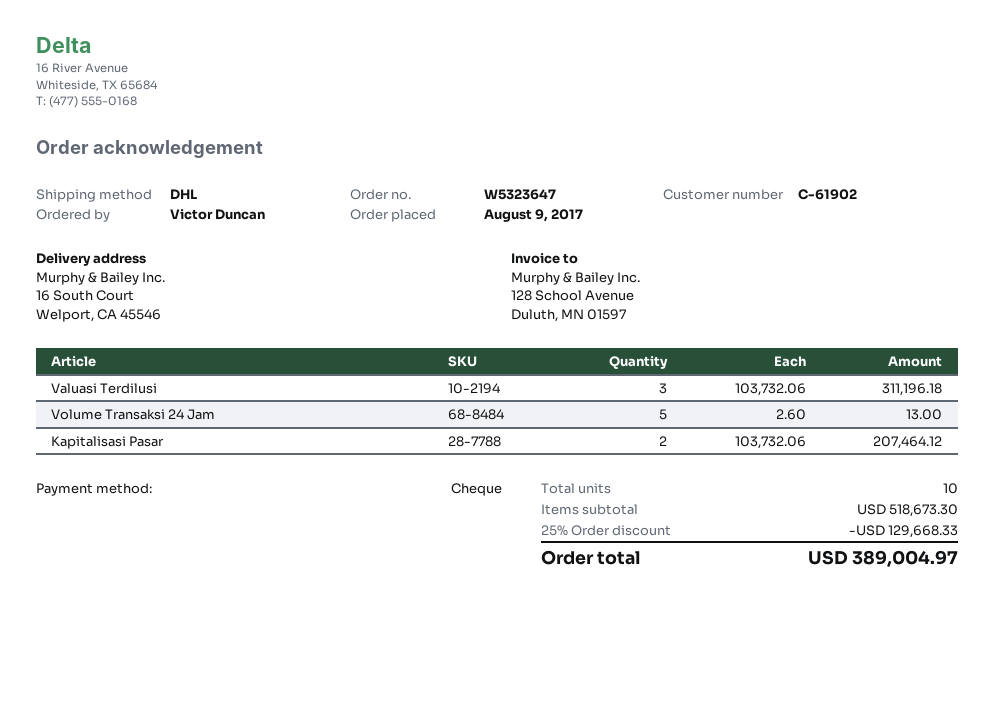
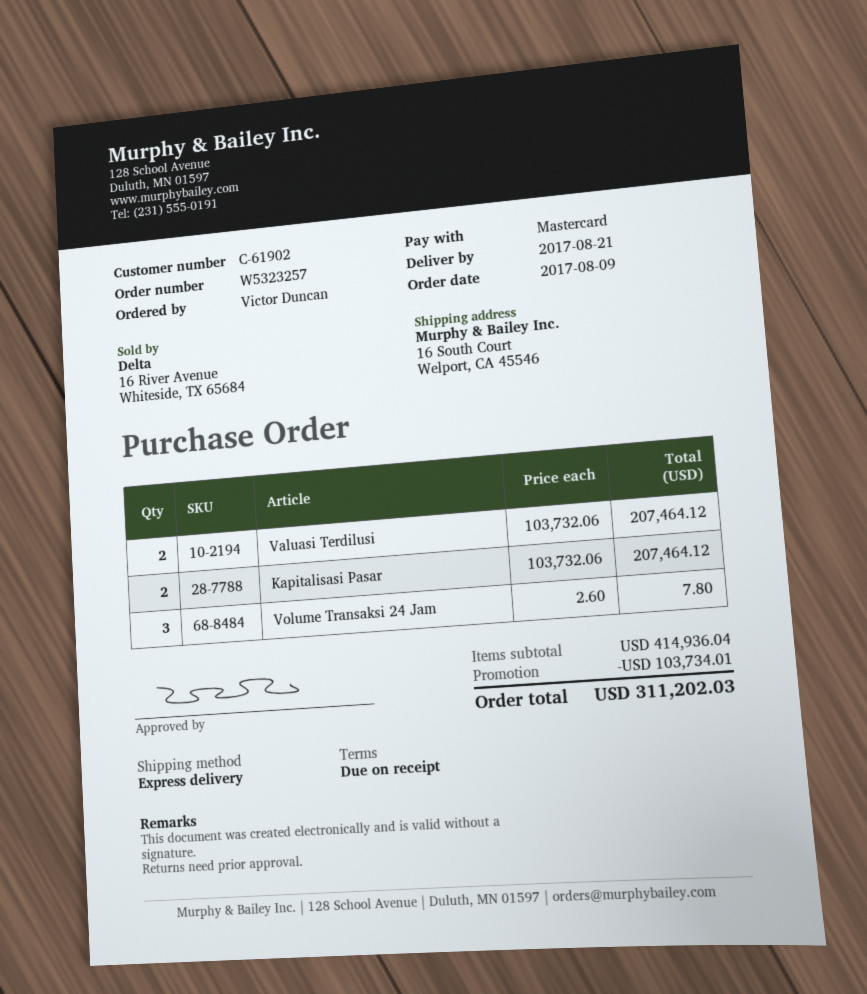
order number: W5323647 -> W5323257
payment method: cheque -> Mastercard
shipping method: DHL -> express
Valuasi Terdilusi: 3 x 103732.06 = 311196.18 -> 2 x 103732.06 = 207464.12
Volume Transaksi 24 Jam: 5 x 2.60 = 13.00 -> 3 x 2.60 = 7.80
subtotal: 518673.30 -> 414936.04
discount: 129668.33 -> 103734.01
total: 389004.97 -> 311202.03

